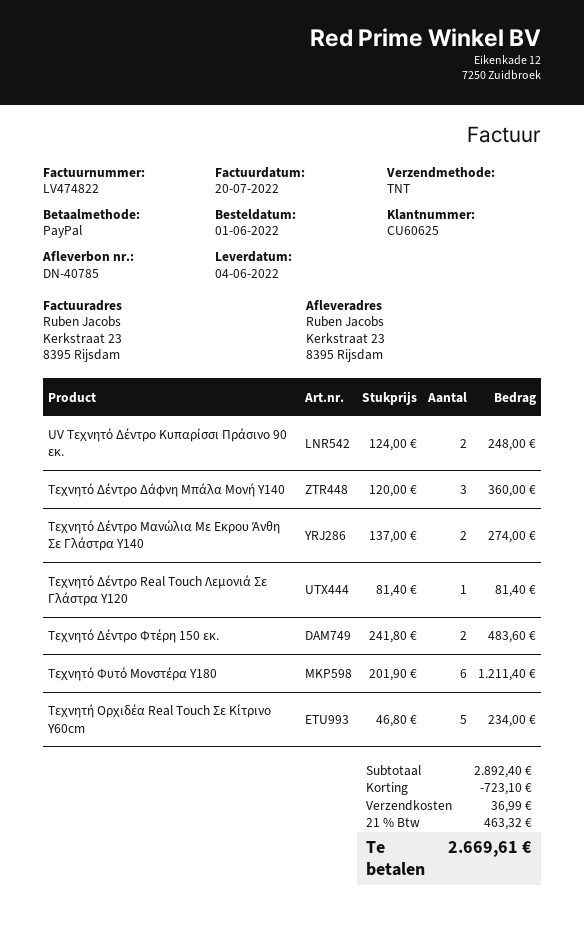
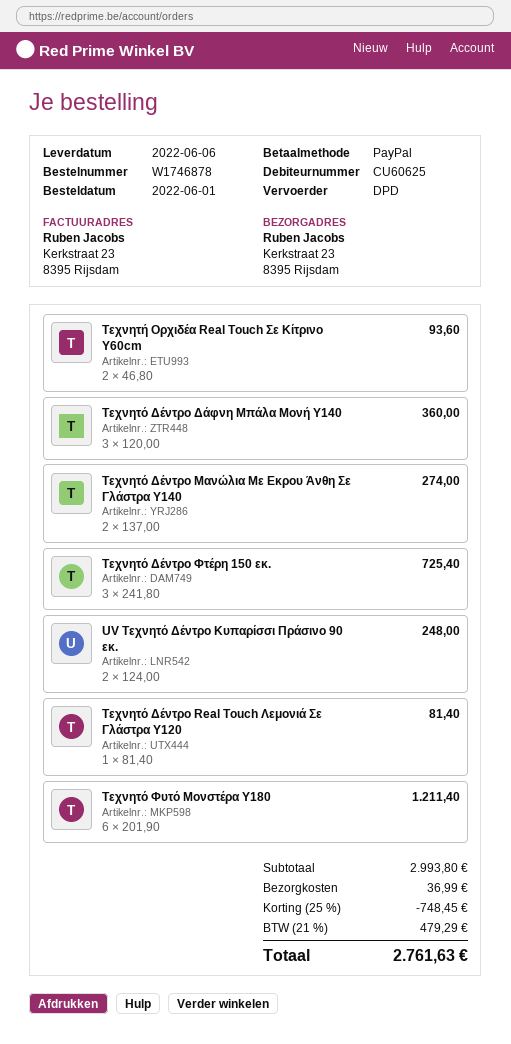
delivery date: 2022-06-04 -> 2022-06-06
shipping method: TNT -> DPD
Τεχνητό Δέντρο Φτέρη 150 εκ.: 2 x 241.80 = 483.60 -> 3 x 241.80 = 725.40
Τεχνητή Ορχιδέα Real Touch Σε Κίτρινο Y60cm: 5 x 46.80 = 234.00 -> 2 x 46.80 = 93.60
subtotal: 2892.40 -> 2993.80
discount: 723.10 -> 748.45
tax: 21% = 463.32 -> 21% = 479.29
total: 2669.61 -> 2761.63

